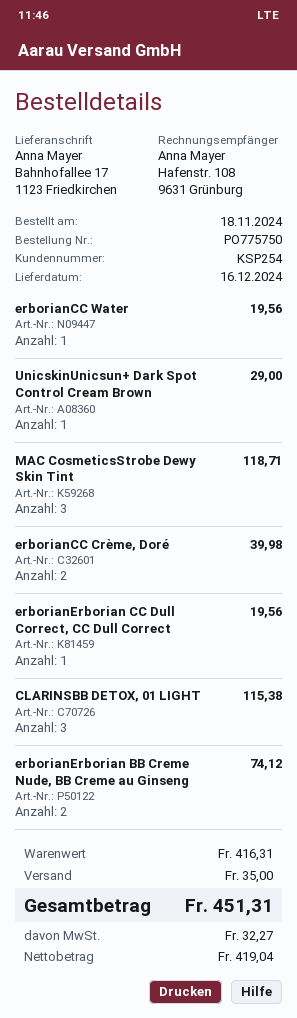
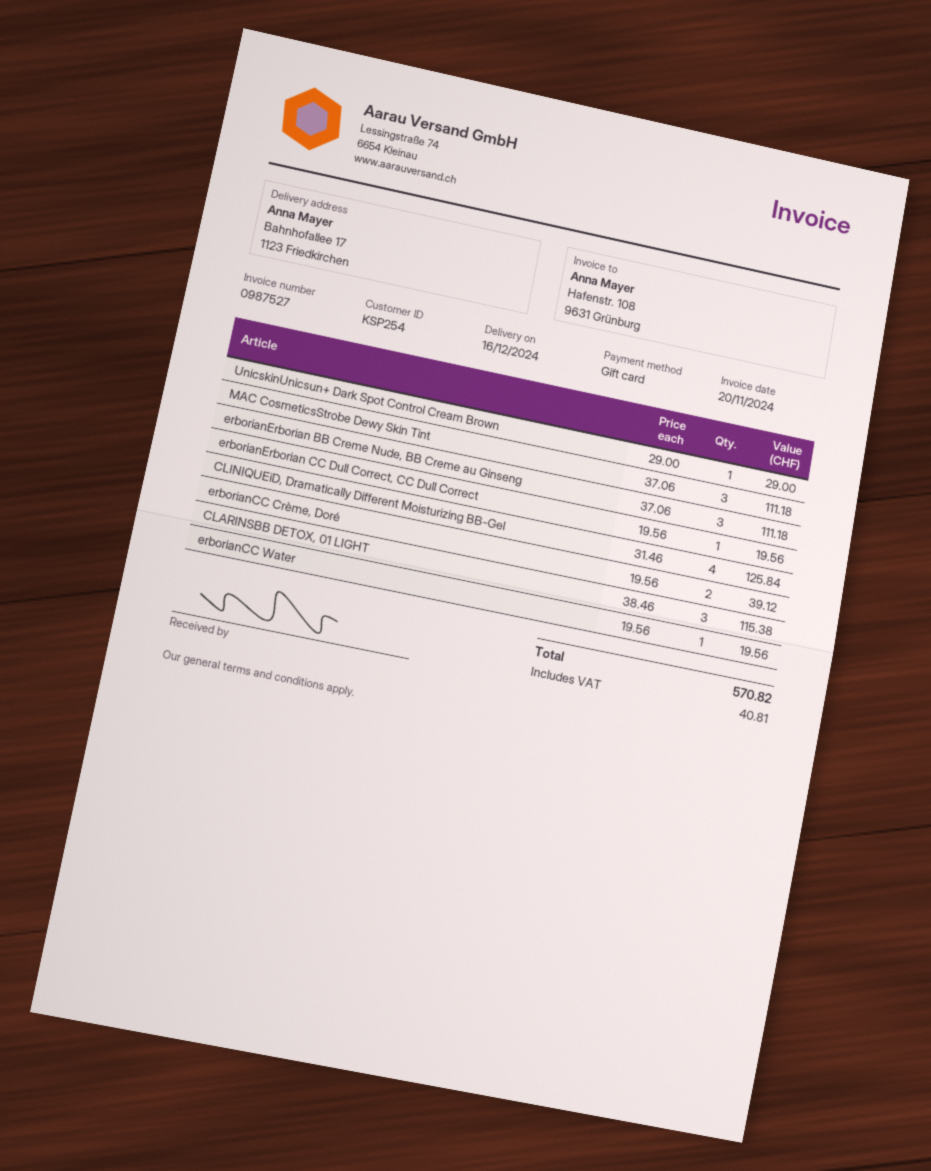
MAC CosmeticsStrobe Dewy Skin Tint: 3 for 118.71 -> 3 for 111.18
erborianCC Crème, Doré: 2 for 39.98 -> 2 for 39.12
erborianErborian BB Creme Nude, BB Creme au Ginseng: 2 for 74.12 -> 3 for 111.18
CLINIQUEiD, Dramatically Different Moisturizing BB-Gel: none -> 4 for 125.84
shipping: 35.00 -> none
tax: 32.27 -> 40.81
total: 451.31 -> 570.82

